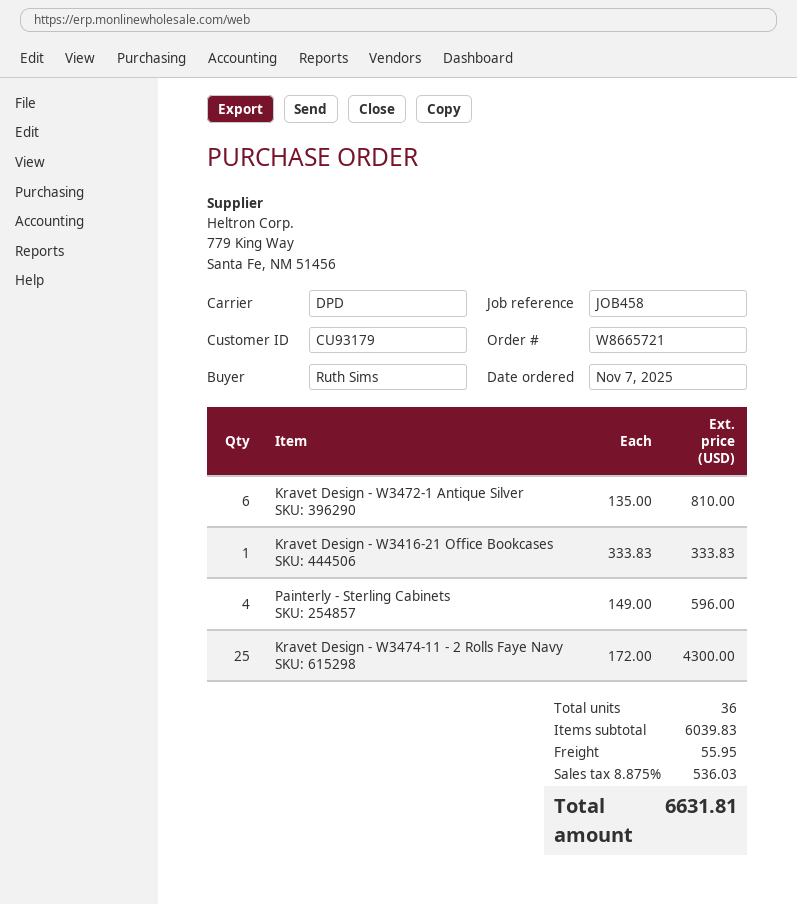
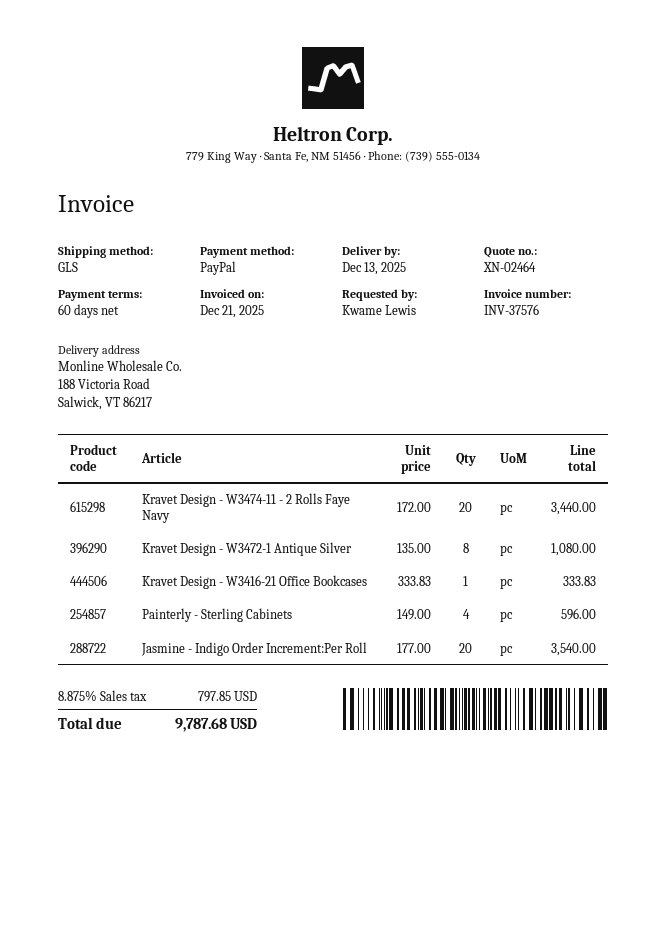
ordered by: Ruth Sims -> Kwame Lewis
shipping method: DPD -> GLS
Kravet Design - W3472-1 Antique Silver: 6 x 135.00 = 810.00 -> 8 x 135.00 = 1080.00
Kravet Design - W3474-11 - 2 Rolls Faye Navy: 25 x 172.00 = 4300.00 -> 20 x 172.00 = 3440.00
Jasmine - Indigo Order Increment:Per Roll: none -> 20 x 177.00 = 3540.00
shipping: 55.95 -> none
tax: 8.875% = 536.03 -> 8.875% = 797.85
total: 6631.81 -> 9787.68

